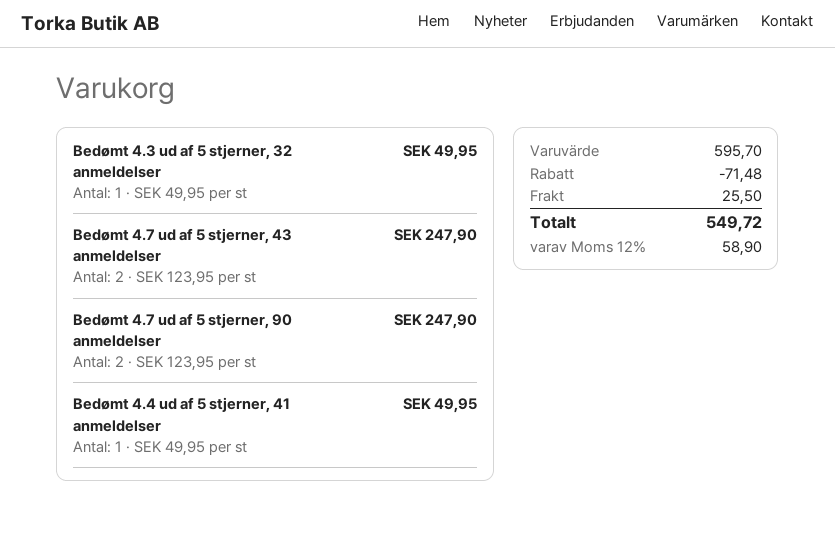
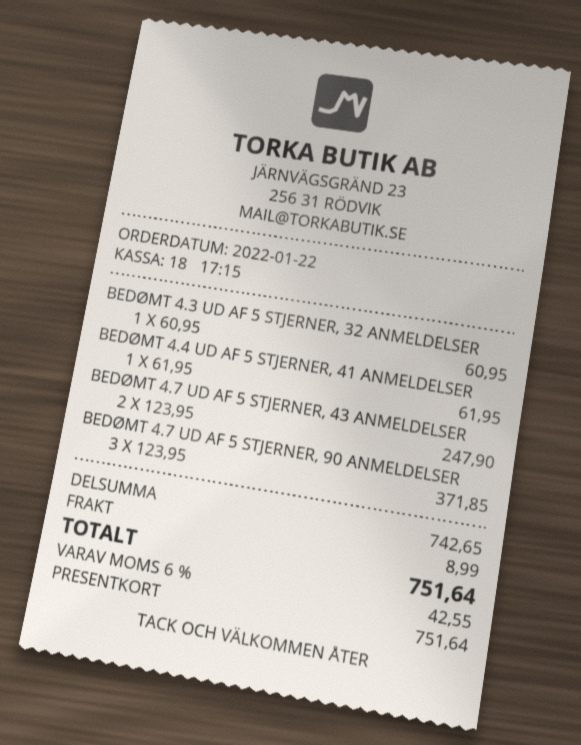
Bedømt 4.3 ud af 5 stjerner, 32 anmeldelser: 1 x 49.95 = 49.95 -> 1 x 60.95 = 60.95
Bedømt 4.7 ud af 5 stjerner, 90 anmeldelser: 2 x 123.95 = 247.90 -> 3 x 123.95 = 371.85
Bedømt 4.4 ud af 5 stjerner, 41 anmeldelser: 1 x 49.95 = 49.95 -> 1 x 61.95 = 61.95
subtotal: 595.70 -> 742.65
discount: 71.48 -> none
shipping: 25.50 -> 8.99
tax: 12% = 58.90 -> 6% = 42.55
total: 549.72 -> 751.64

